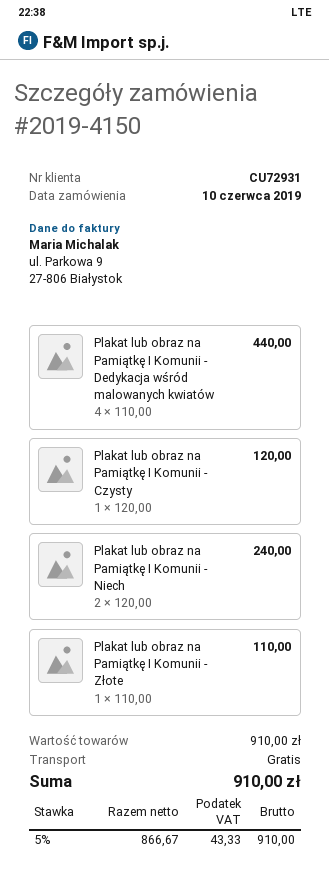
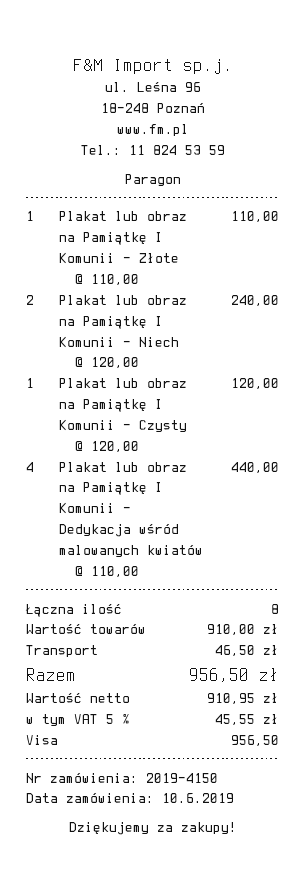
shipping: 0.00 -> 46.50
net: 866.67 -> 910.95
tax: 5% = 43.33 -> 5% = 45.55
total: 910.00 -> 956.50

